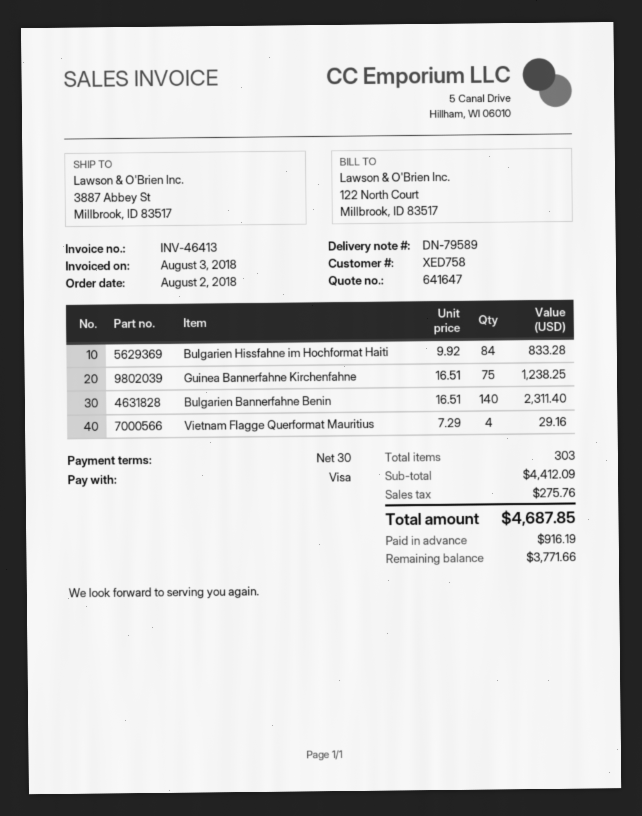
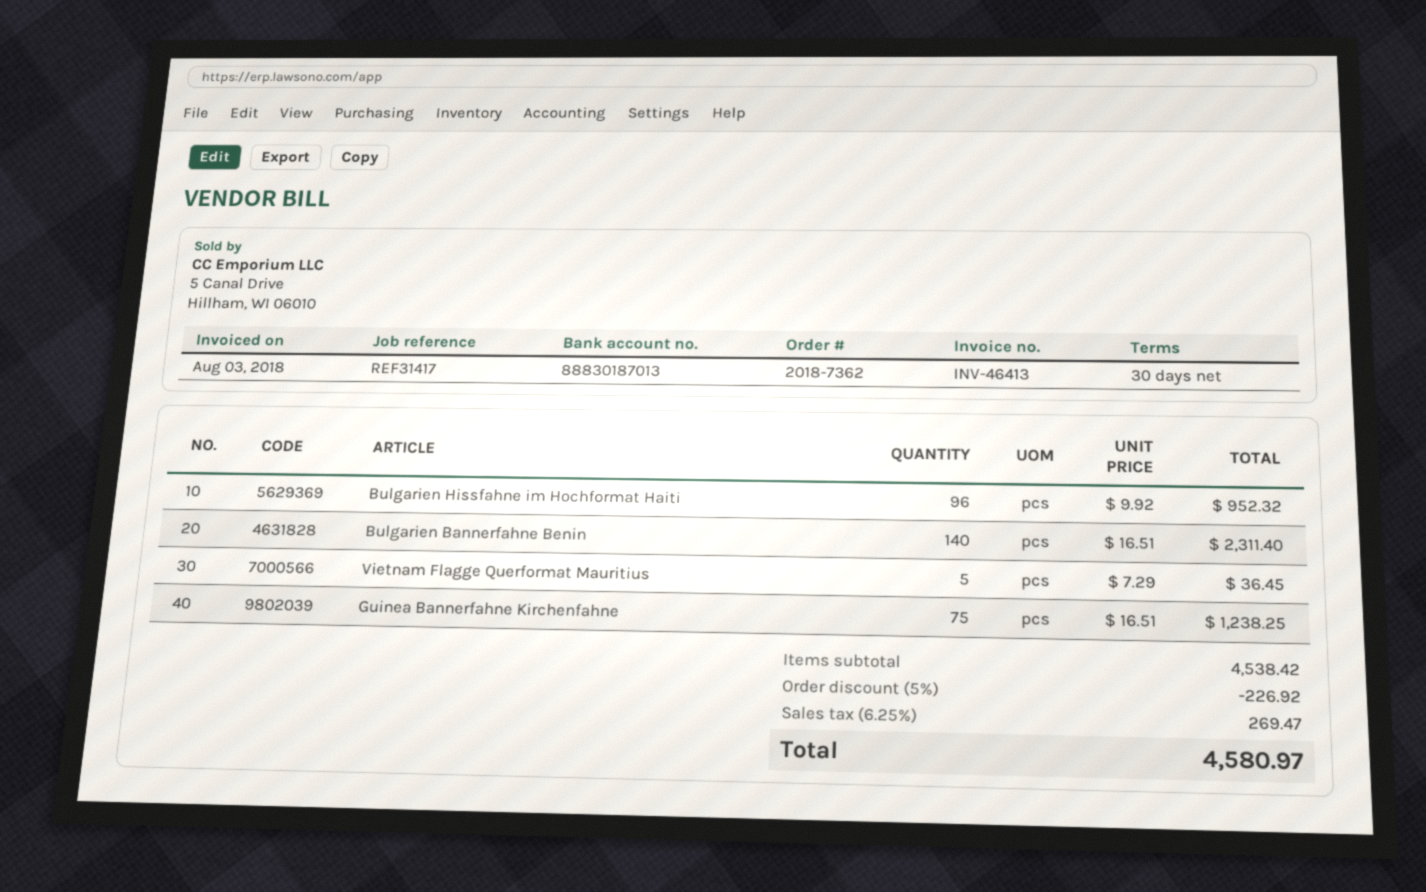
Bulgarien Hissfahne im Hochformat Haiti: 84 x 9.92 = 833.28 -> 96 x 9.92 = 952.32
Vietnam Flagge Querformat Mauritius: 4 x 7.29 = 29.16 -> 5 x 7.29 = 36.45
subtotal: 4412.09 -> 4538.42
discount: none -> 5% = 226.92
tax: 275.76 -> 269.47
total: 4687.85 -> 4580.97

